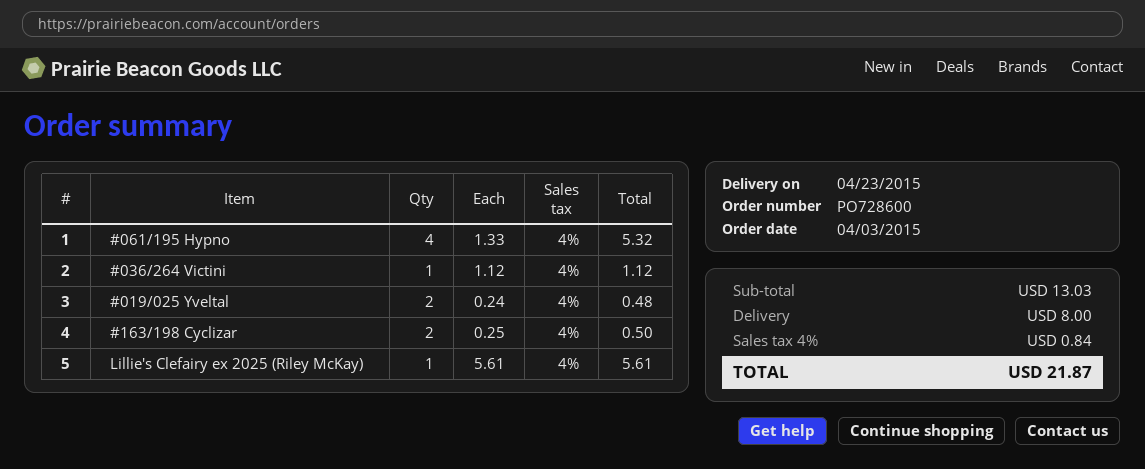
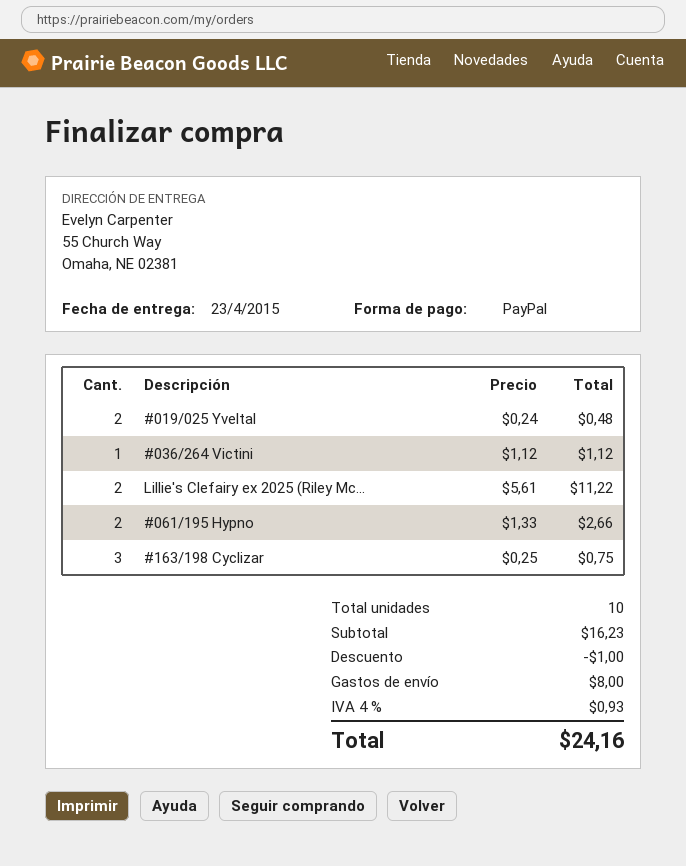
#061/195 Hypno: 4 x 1.33 = 5.32 -> 2 x 1.33 = 2.66
#163/198 Cyclizar: 2 x 0.25 = 0.50 -> 3 x 0.25 = 0.75
Lillie's Clefairy ex 2025 (Riley McKay): 1 x 5.61 = 5.61 -> 2 x 5.61 = 11.22
subtotal: 13.03 -> 16.23
discount: none -> 1.00
tax: 4% = 0.84 -> 4% = 0.93
total: 21.87 -> 24.16

